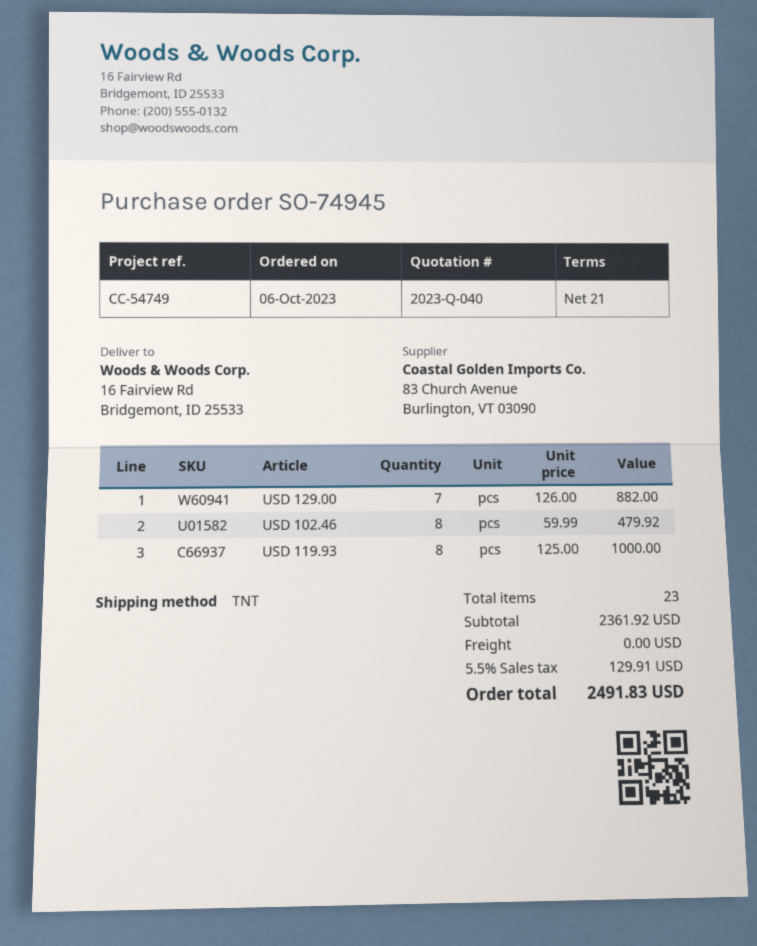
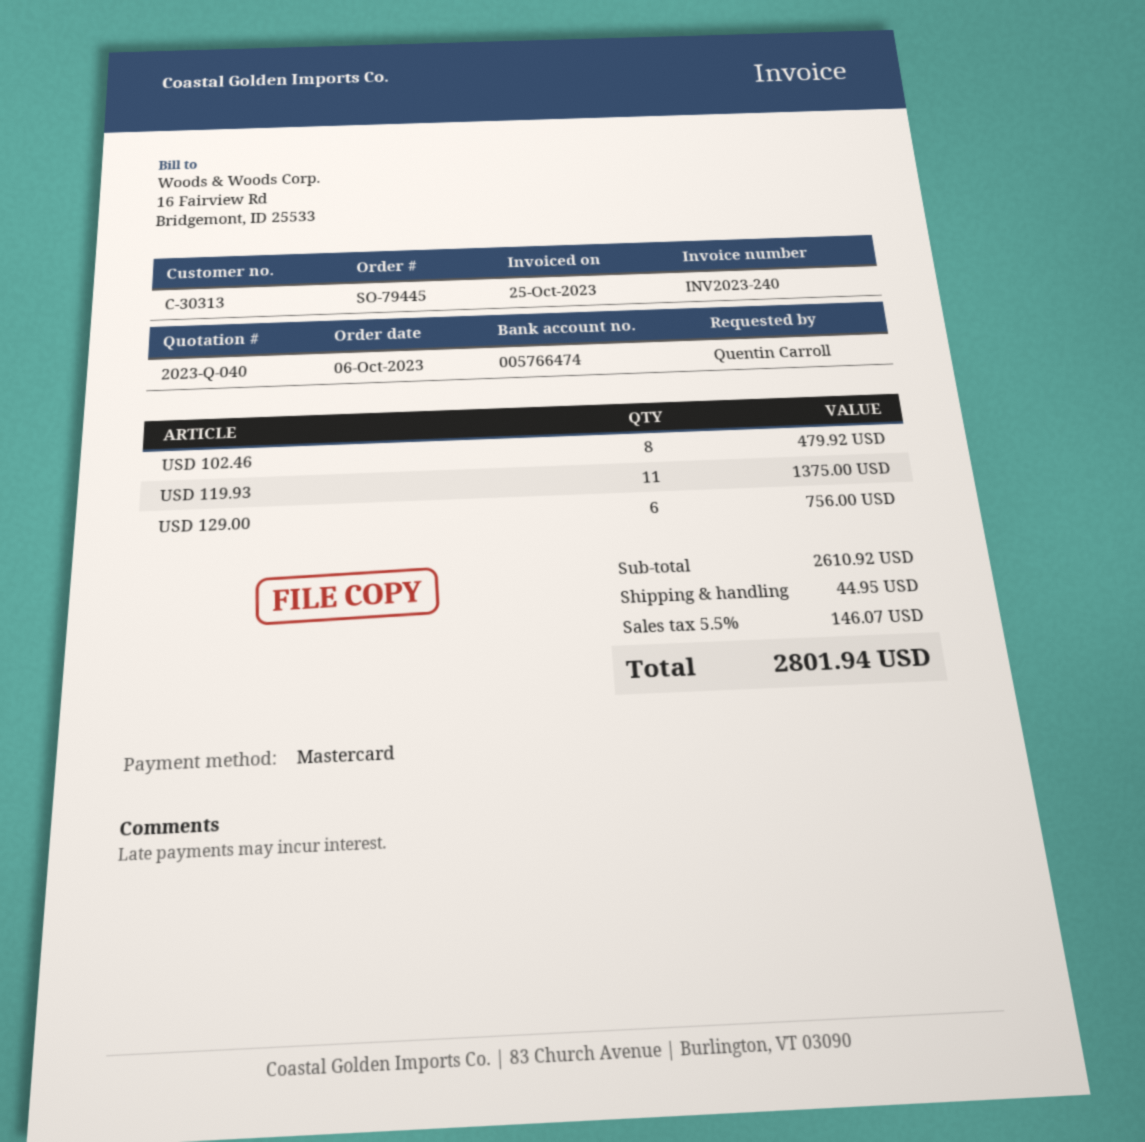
order number: SO-74945 -> SO-79445
USD 129.00: 7 for 882.00 -> 6 for 756.00
USD 119.93: 8 for 1000.00 -> 11 for 1375.00
subtotal: 2361.92 -> 2610.92
shipping: 0.00 -> 44.95
tax: 5.5% = 129.91 -> 5.5% = 146.07
total: 2491.83 -> 2801.94

